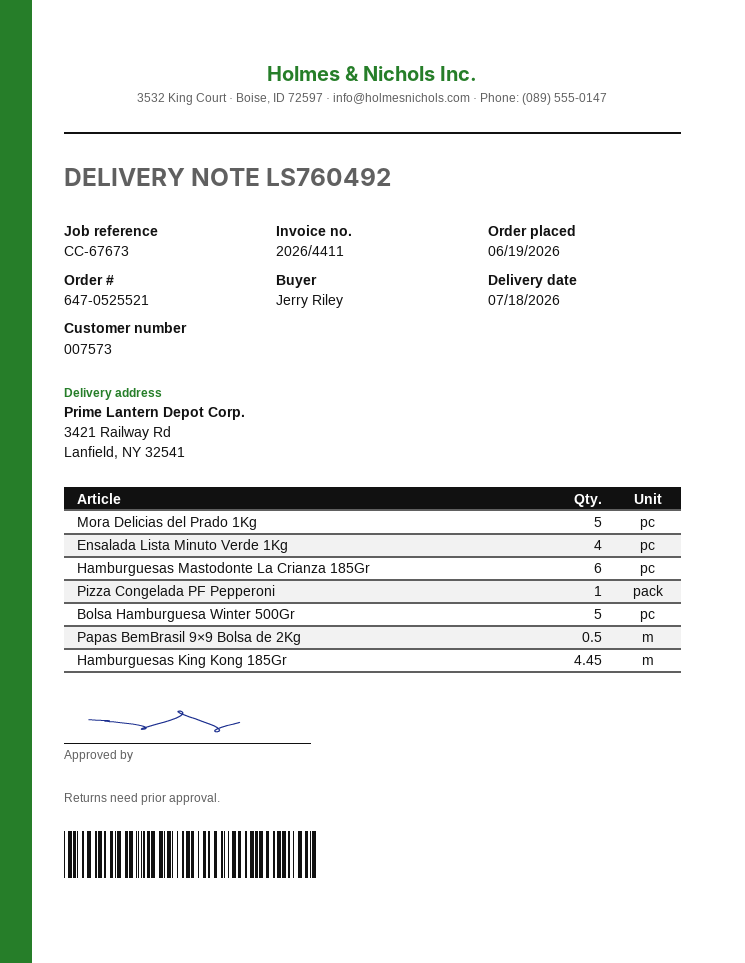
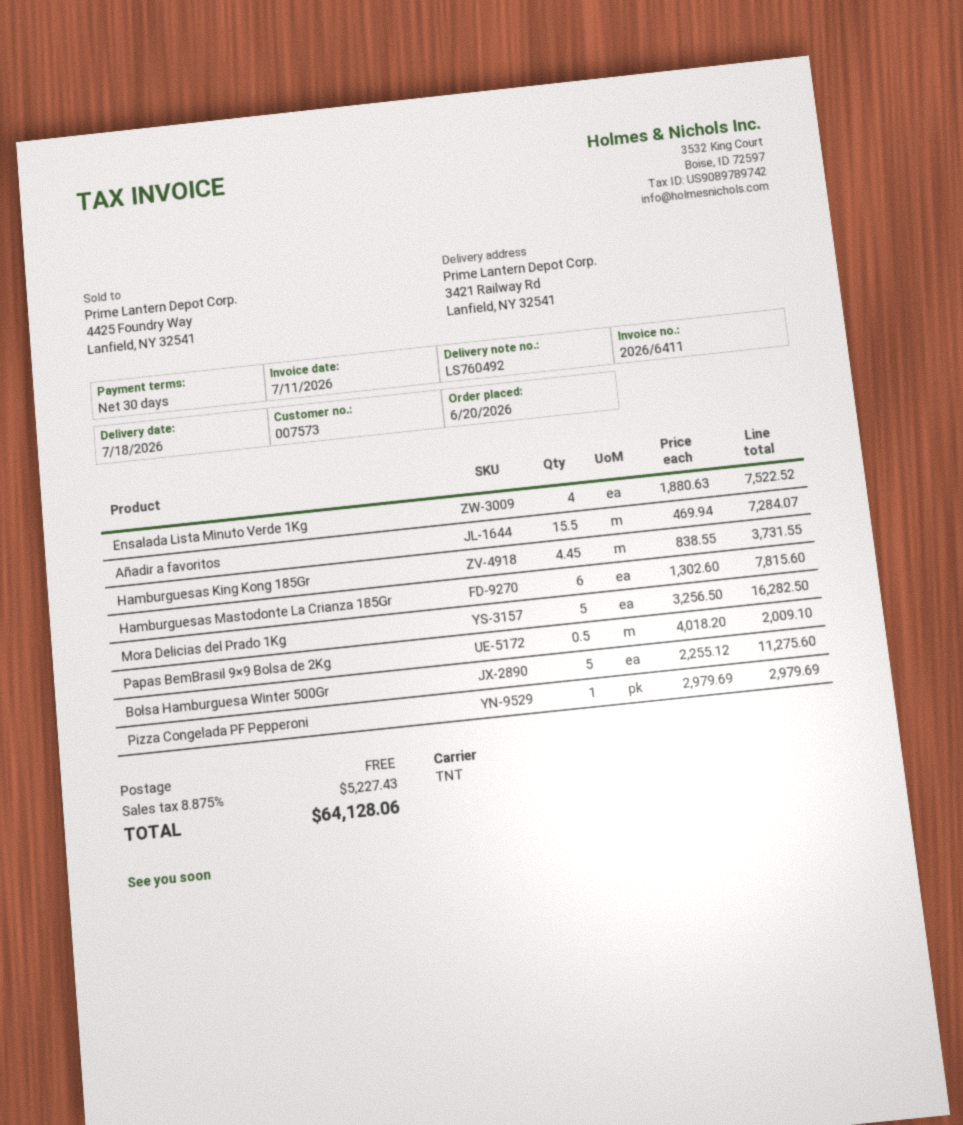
order date: 2026-06-19 -> 2026-06-20
invoice number: 2026/4411 -> 2026/6411
Añadir a favoritos: none -> 15.5

